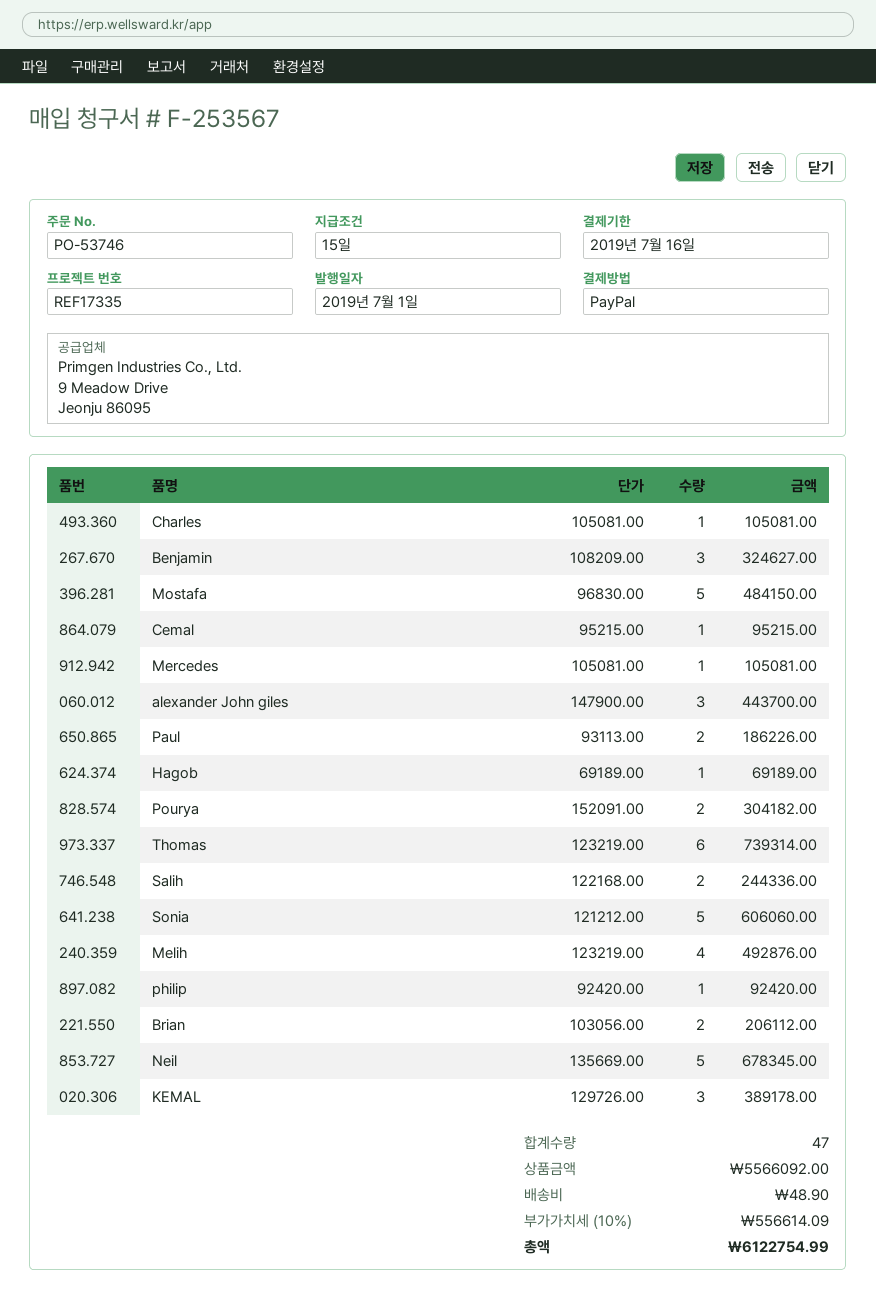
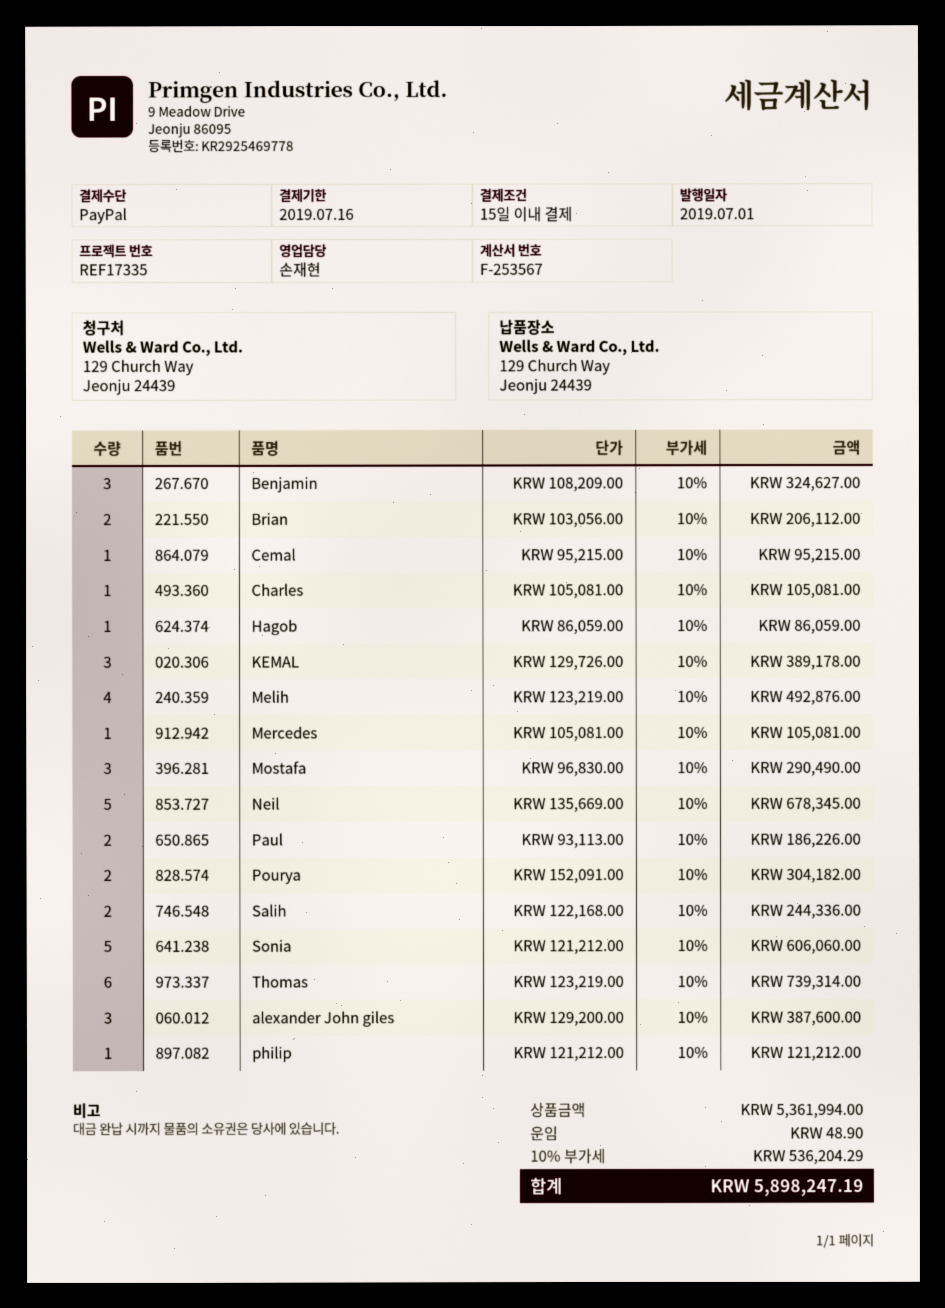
Mostafa: 5 x 96830.00 = 484150.00 -> 3 x 96830.00 = 290490.00
alexander John giles: 3 x 147900.00 = 443700.00 -> 3 x 129200.00 = 387600.00
Hagob: 1 x 69189.00 = 69189.00 -> 1 x 86059.00 = 86059.00
philip: 1 x 92420.00 = 92420.00 -> 1 x 121212.00 = 121212.00
subtotal: 5566092.00 -> 5361994.00
tax: 10% = 556614.09 -> 10% = 536204.29
total: 6122754.99 -> 5898247.19

